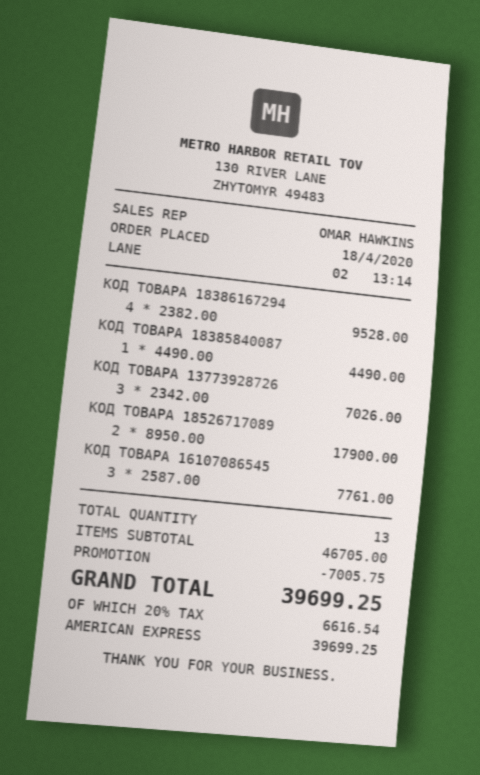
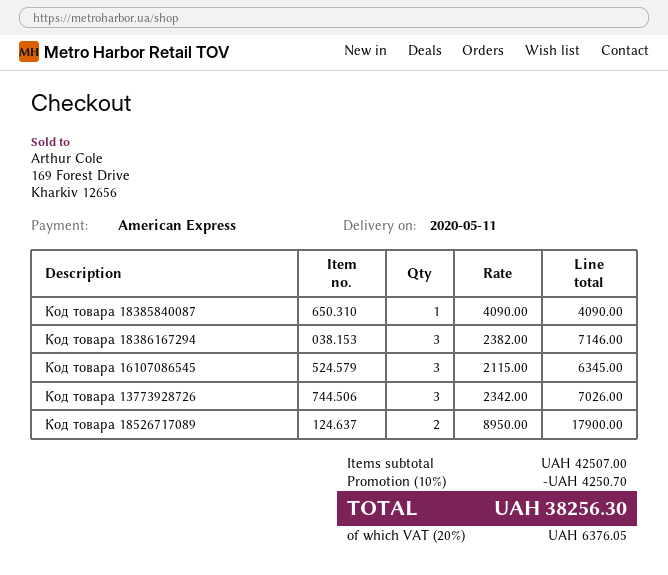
КОД ТОВАРА 18386167294: 4 x 2382.00 = 9528.00 -> 3 x 2382.00 = 7146.00
КОД ТОВАРА 18385840087: 1 x 4490.00 = 4490.00 -> 1 x 4090.00 = 4090.00
КОД ТОВАРА 16107086545: 3 x 2587.00 = 7761.00 -> 3 x 2115.00 = 6345.00
subtotal: 46705.00 -> 42507.00
discount: 7005.75 -> 4250.70
tax: 20% = 6616.54 -> 20% = 6376.05
total: 39699.25 -> 38256.30

